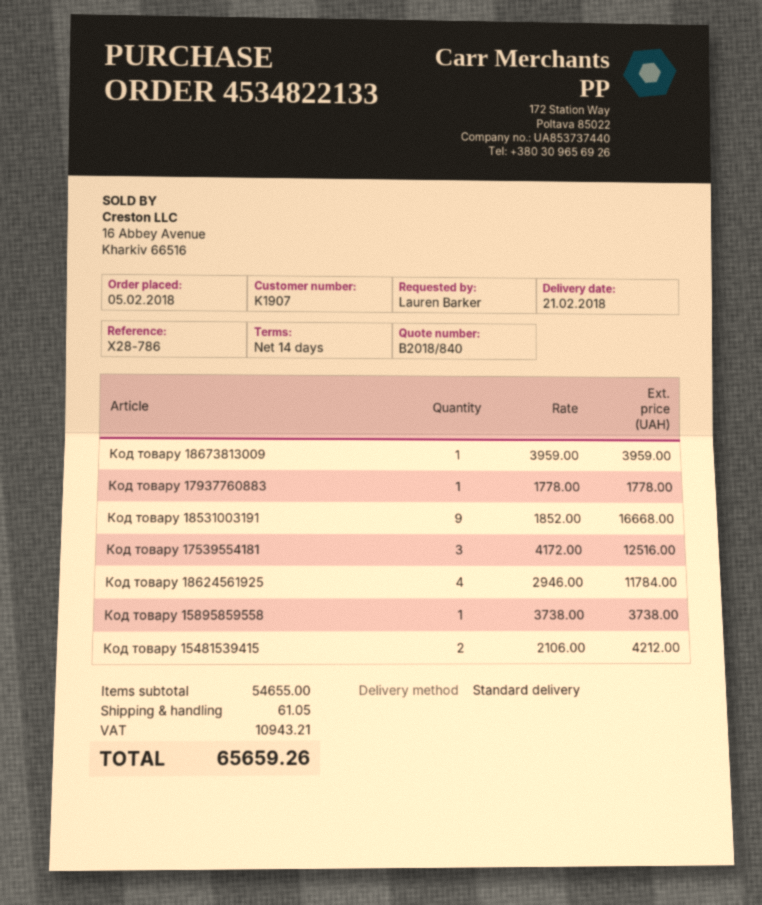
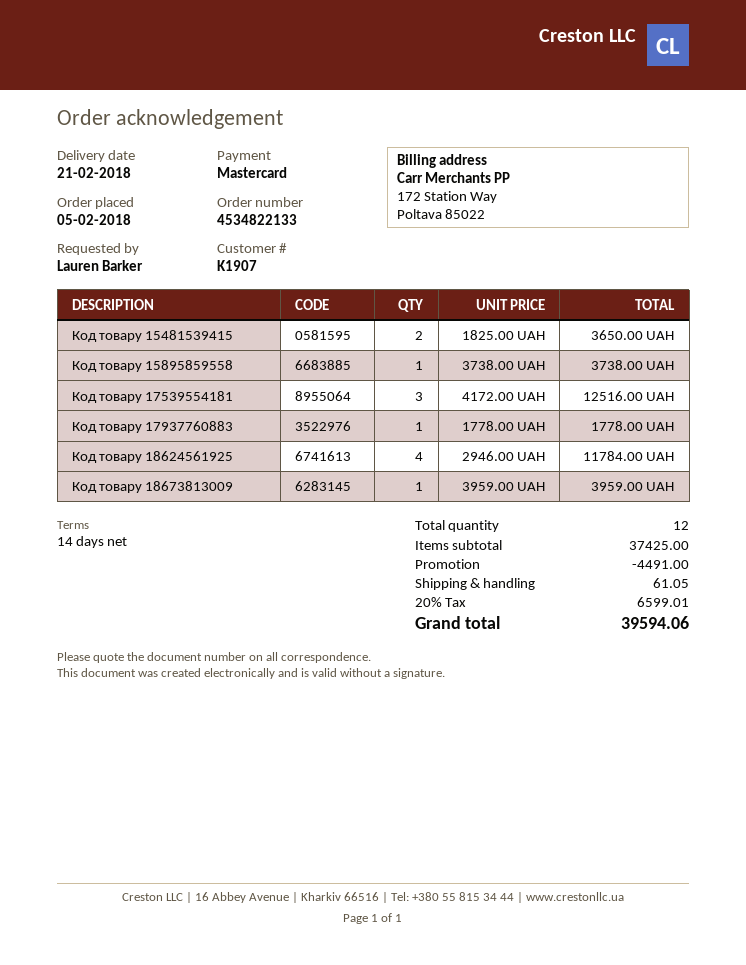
Код товару 18531003191: 9 x 1852.00 = 16668.00 -> none
Код товару 15481539415: 2 x 2106.00 = 4212.00 -> 2 x 1825.00 = 3650.00
subtotal: 54655.00 -> 37425.00
discount: none -> 4491.00
tax: 10943.21 -> 6599.01
total: 65659.26 -> 39594.06

